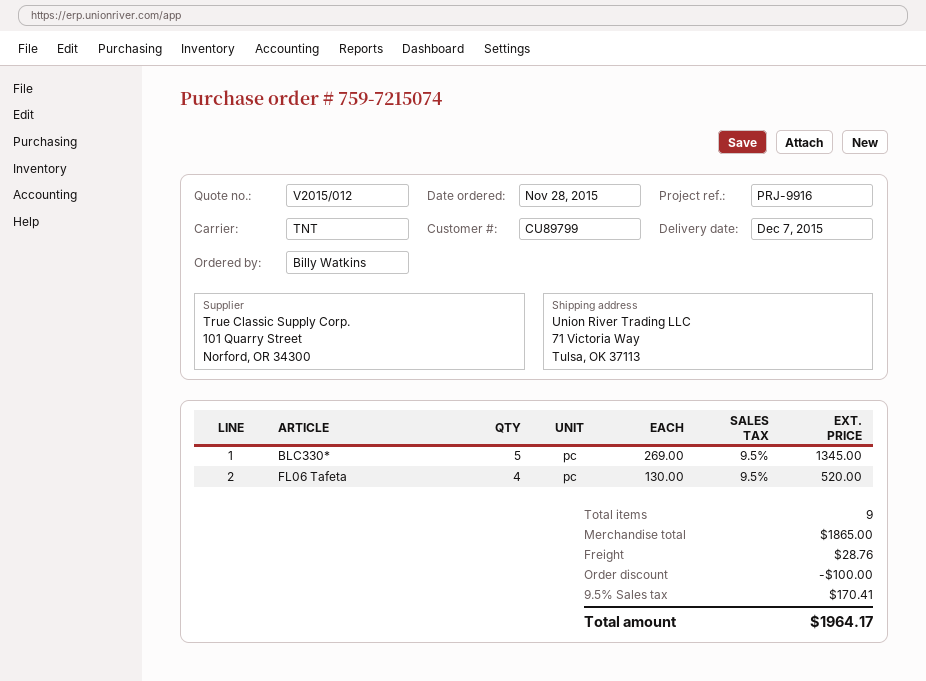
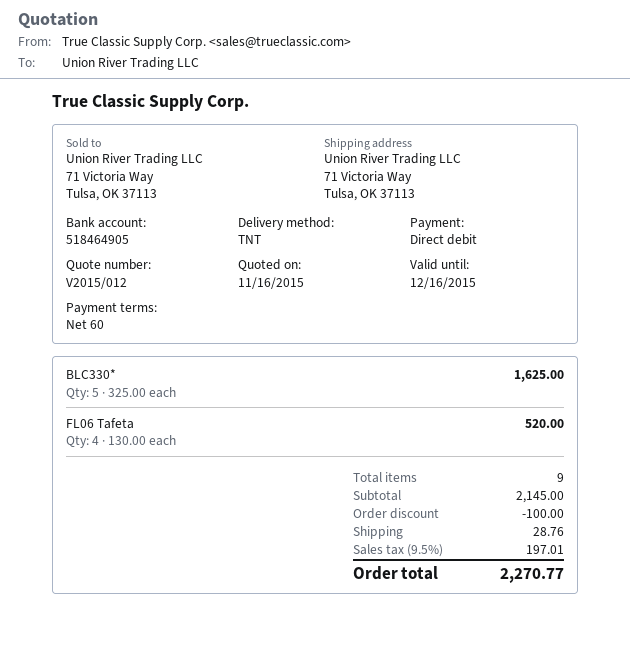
BLC330*: 5 x 269.00 = 1345.00 -> 5 x 325.00 = 1625.00
subtotal: 1865.00 -> 2145.00
tax: 9.5% = 170.41 -> 9.5% = 197.01
total: 1964.17 -> 2270.77

